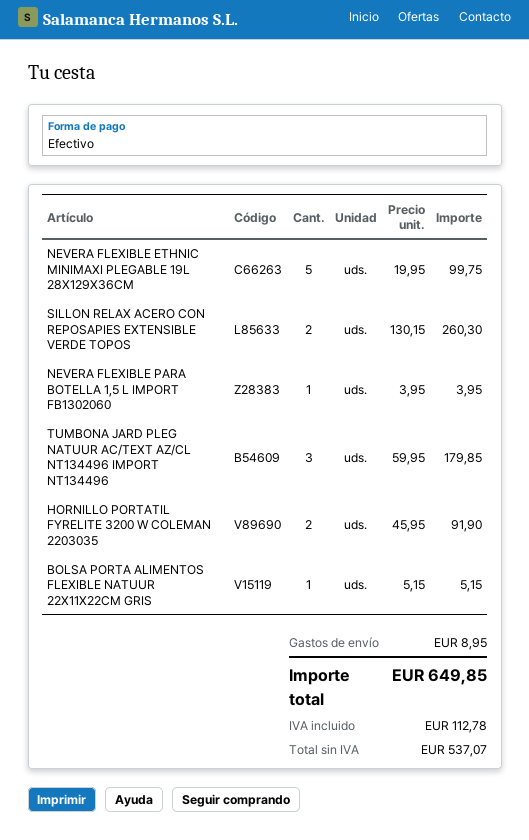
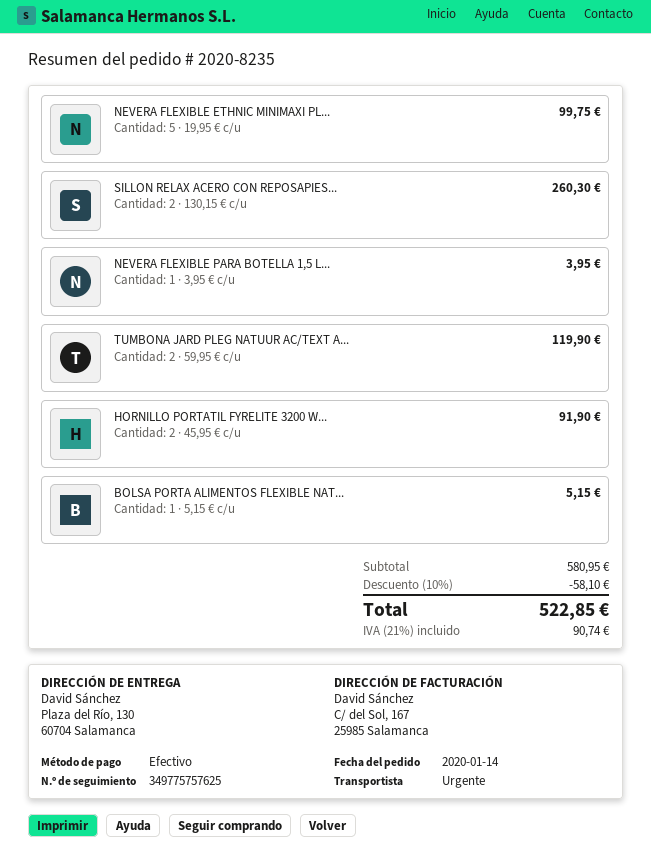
TUMBONA JARD PLEG NATUUR AC/TEXT AZ/CL NT134496 IMPORT NT134496: 3 x 59.95 = 179.85 -> 2 x 59.95 = 119.90
discount: none -> 10% = 58.10
shipping: 8.95 -> none
tax: 112.78 -> 90.74
total: 649.85 -> 522.85

